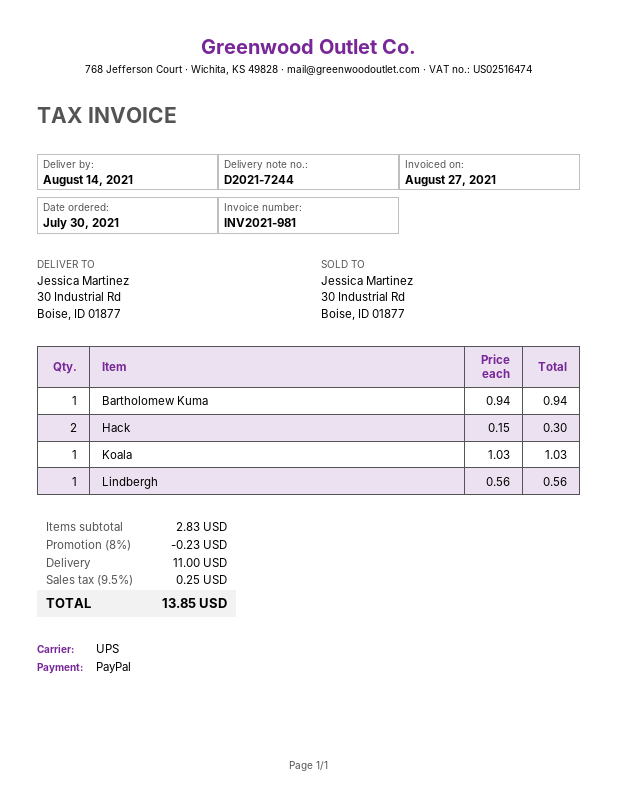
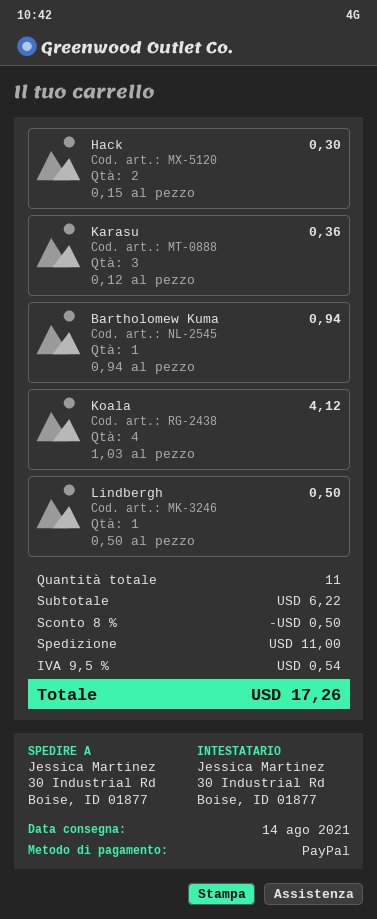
Koala: 1 x 1.03 = 1.03 -> 4 x 1.03 = 4.12
Lindbergh: 1 x 0.56 = 0.56 -> 1 x 0.50 = 0.50
Karasu: none -> 3 x 0.12 = 0.36
subtotal: 2.83 -> 6.22
discount: 8% = 0.23 -> 8% = 0.50
tax: 9.5% = 0.25 -> 9.5% = 0.54
total: 13.85 -> 17.26

